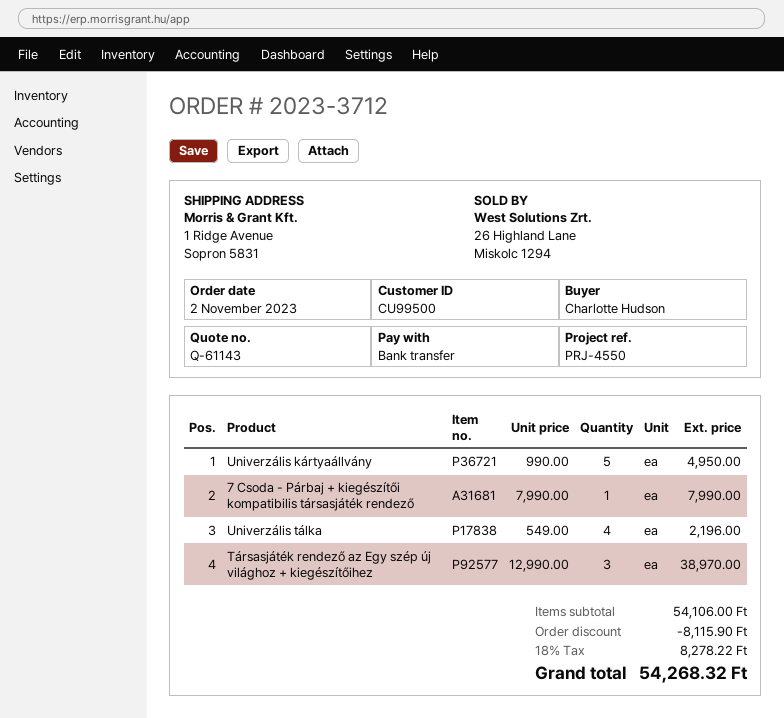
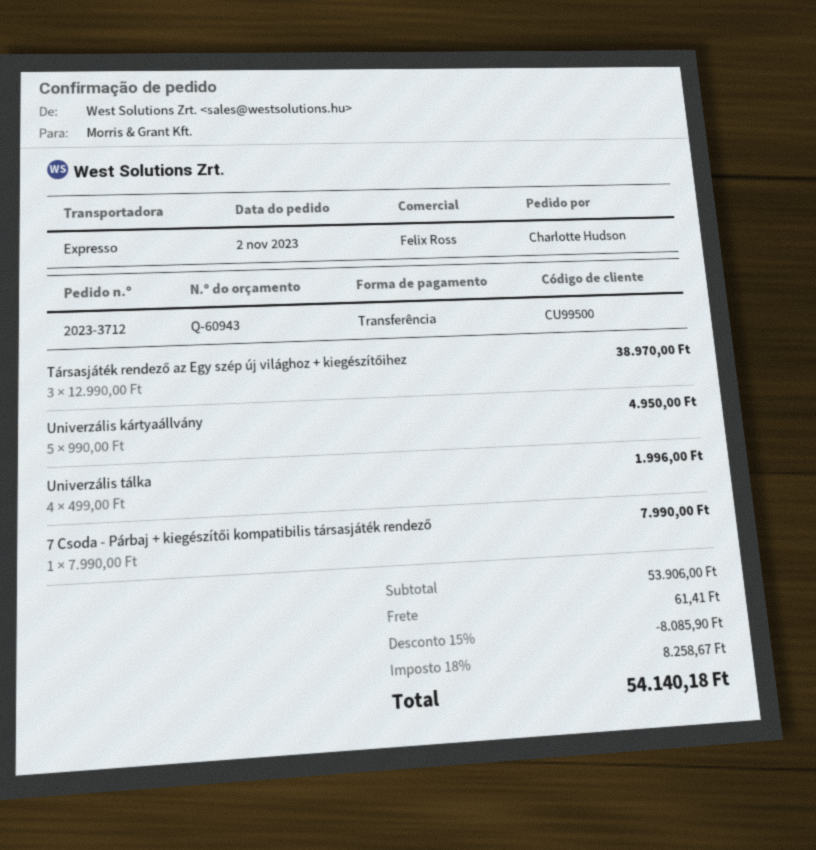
quote number: Q-61143 -> Q-60943
Univerzális tálka: 4 x 549.00 = 2196.00 -> 4 x 499.00 = 1996.00
subtotal: 54106.00 -> 53906.00
discount: 8115.90 -> 8085.90
shipping: none -> 61.41
tax: 18% = 8278.22 -> 18% = 8258.67
total: 54268.32 -> 54140.18

